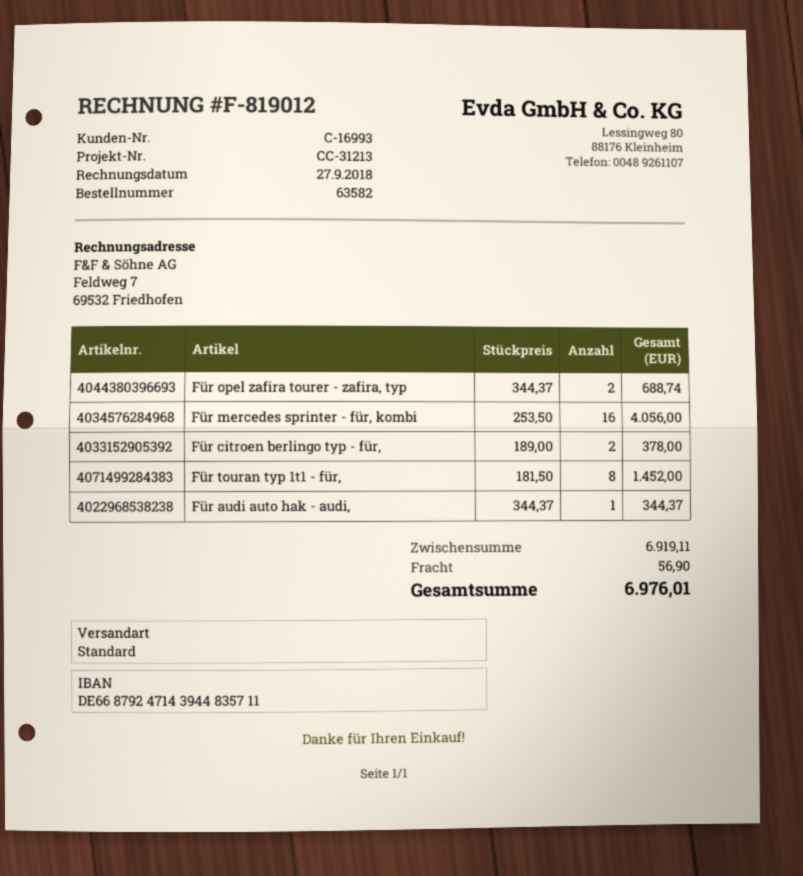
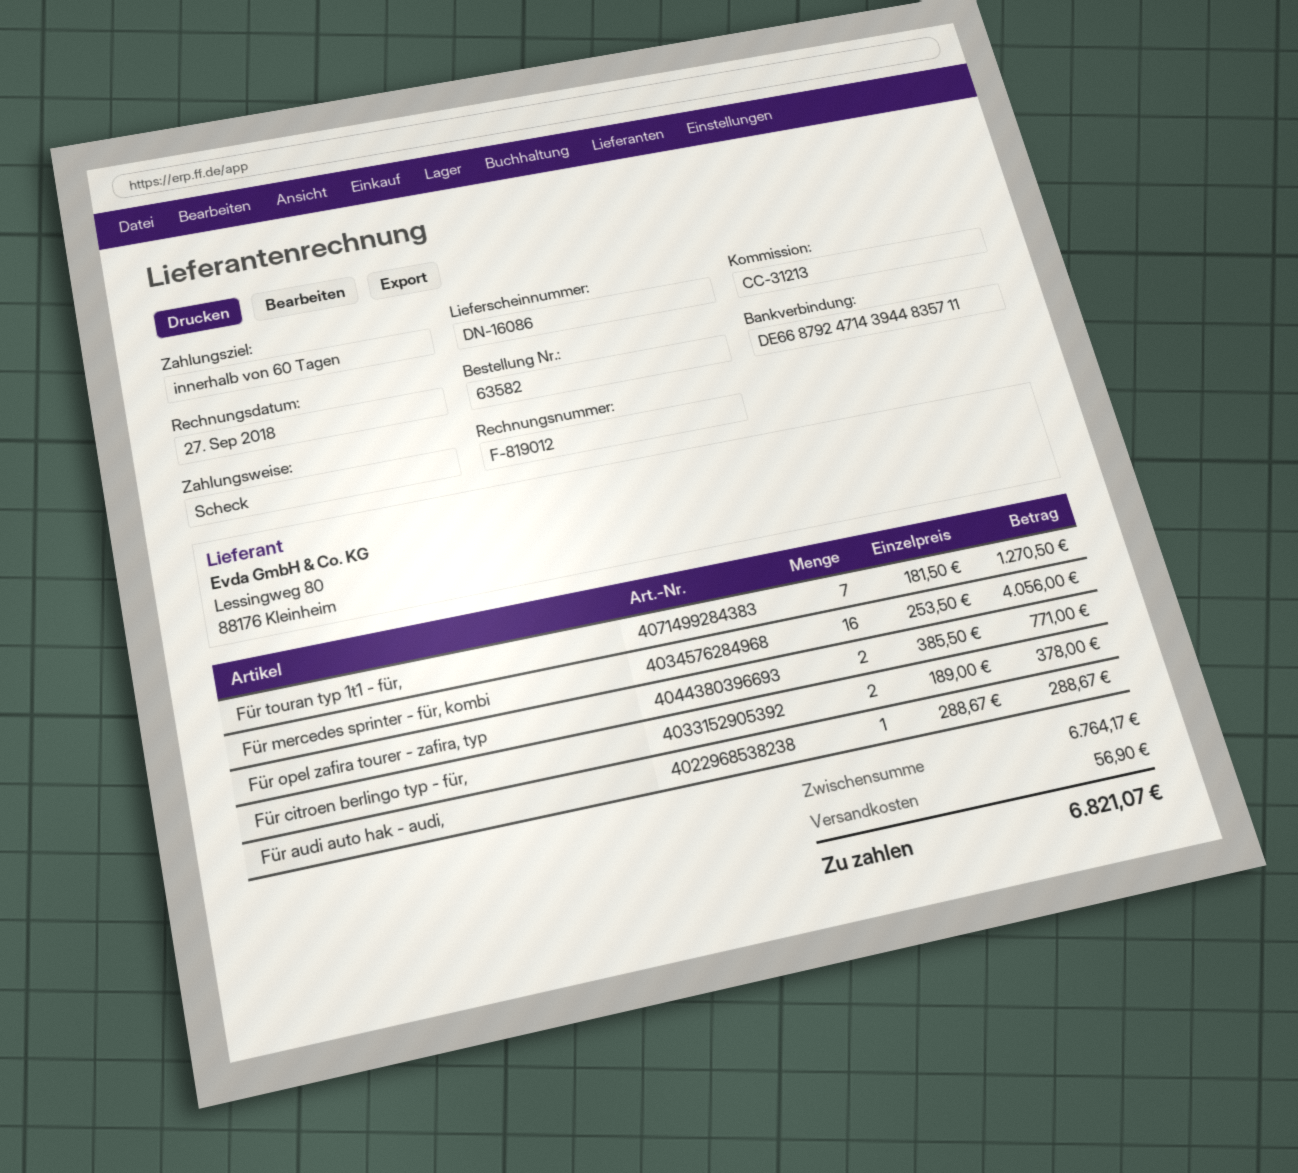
Für opel zafira tourer - zafira, typ: 2 x 344.37 = 688.74 -> 2 x 385.50 = 771.00
Für touran typ 1t1 - für,: 8 x 181.50 = 1452.00 -> 7 x 181.50 = 1270.50
Für audi auto hak - audi,: 1 x 344.37 = 344.37 -> 1 x 288.67 = 288.67
subtotal: 6919.11 -> 6764.17
total: 6976.01 -> 6821.07

